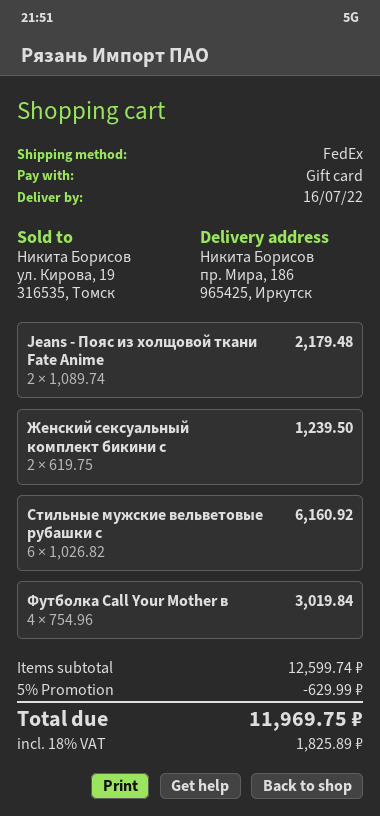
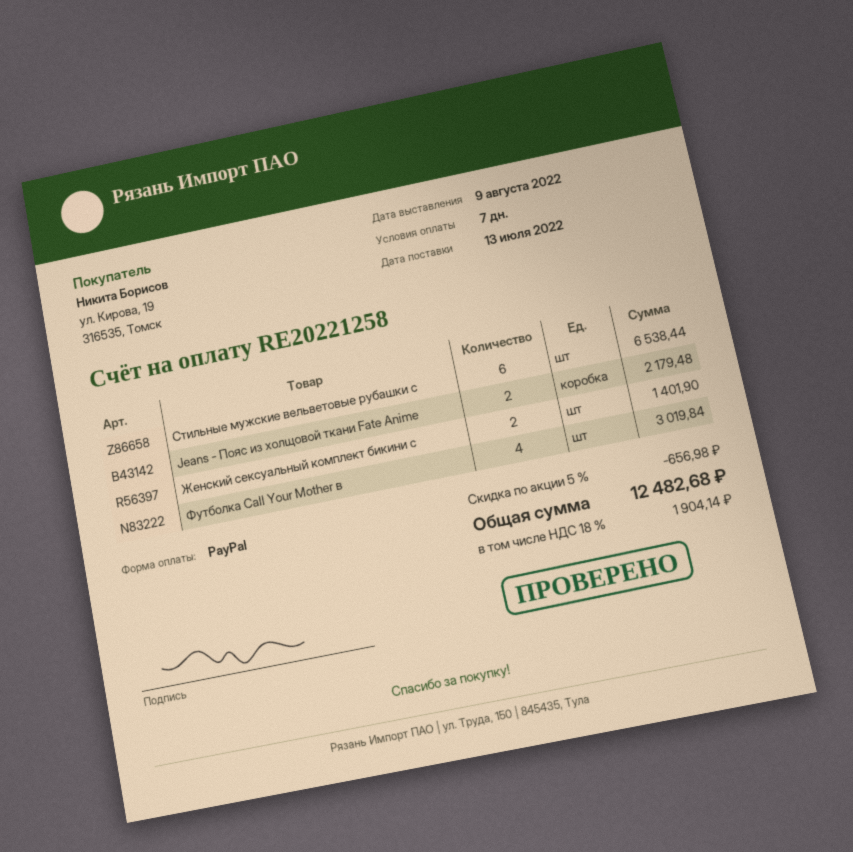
delivery date: 2022-07-16 -> 2022-07-13
payment method: gift card -> PayPal
Женский сексуальный комплект бикини с: 2 for 1239.50 -> 2 for 1401.90
Стильные мужские вельветовые рубашки с: 6 for 6160.92 -> 6 for 6538.44
discount: 5% = 629.99 -> 5% = 656.98
tax: 18% = 1825.89 -> 18% = 1904.14
total: 11969.75 -> 12482.68

